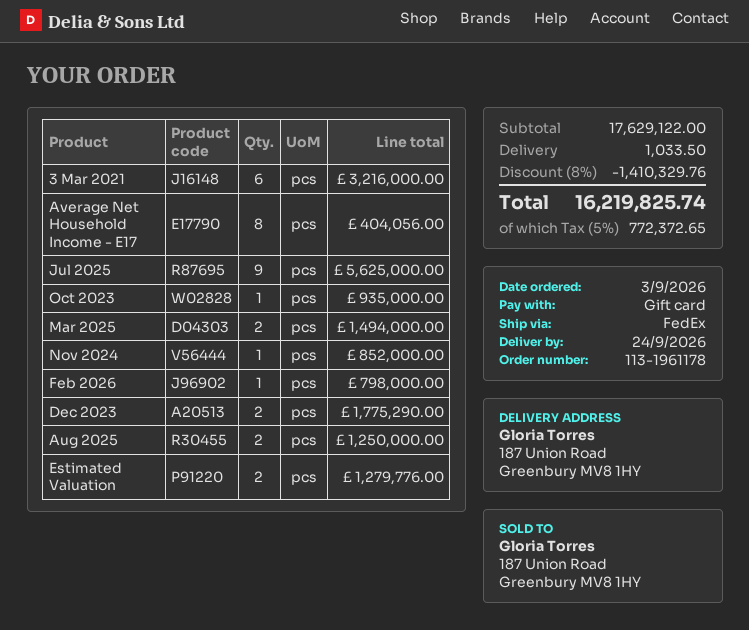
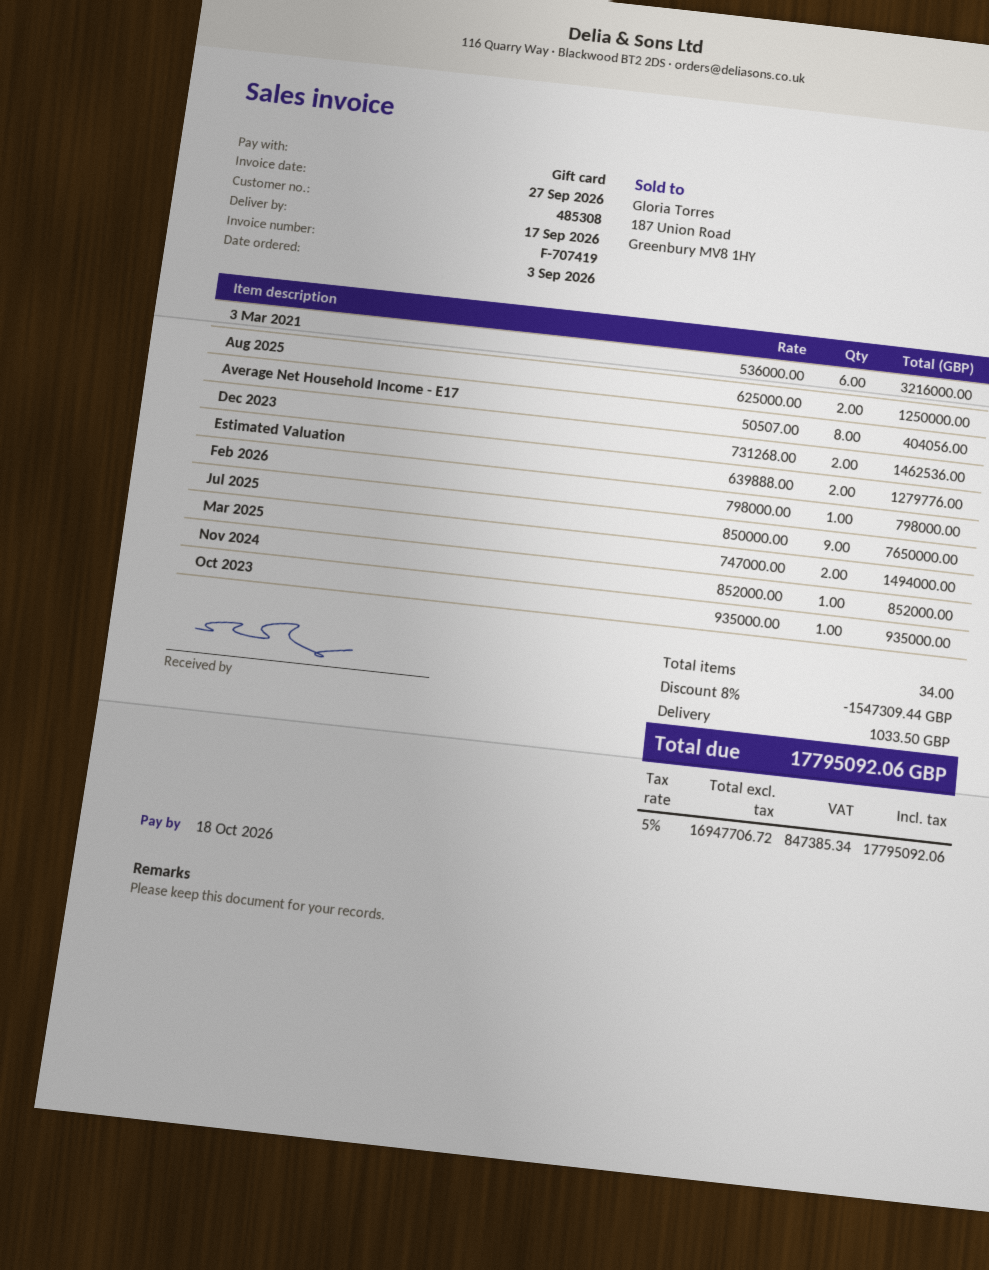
delivery date: 2026-09-24 -> 2026-09-17
Jul 2025: 9 for 5625000.00 -> 9 for 7650000.00
Dec 2023: 2 for 1775290.00 -> 2 for 1462536.00
discount: 8% = 1410329.76 -> 8% = 1547309.44
tax: 5% = 772372.65 -> 5% = 847385.34
total: 16219825.74 -> 17795092.06

